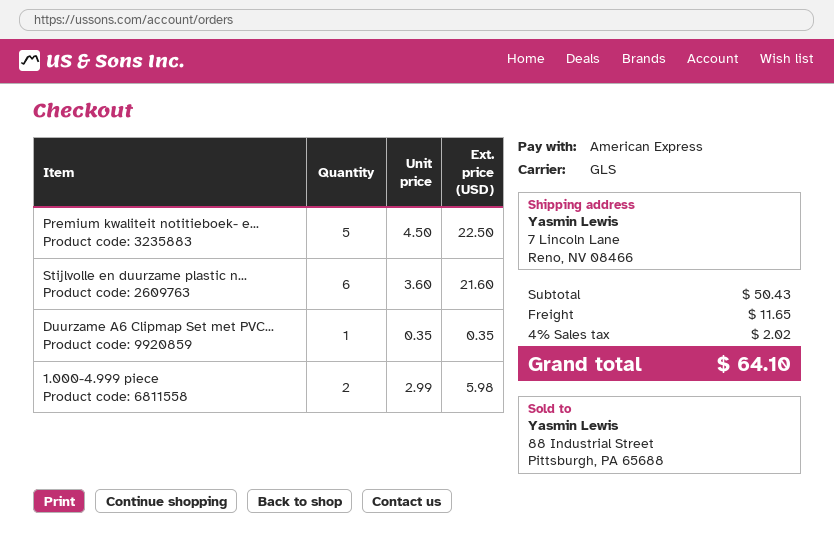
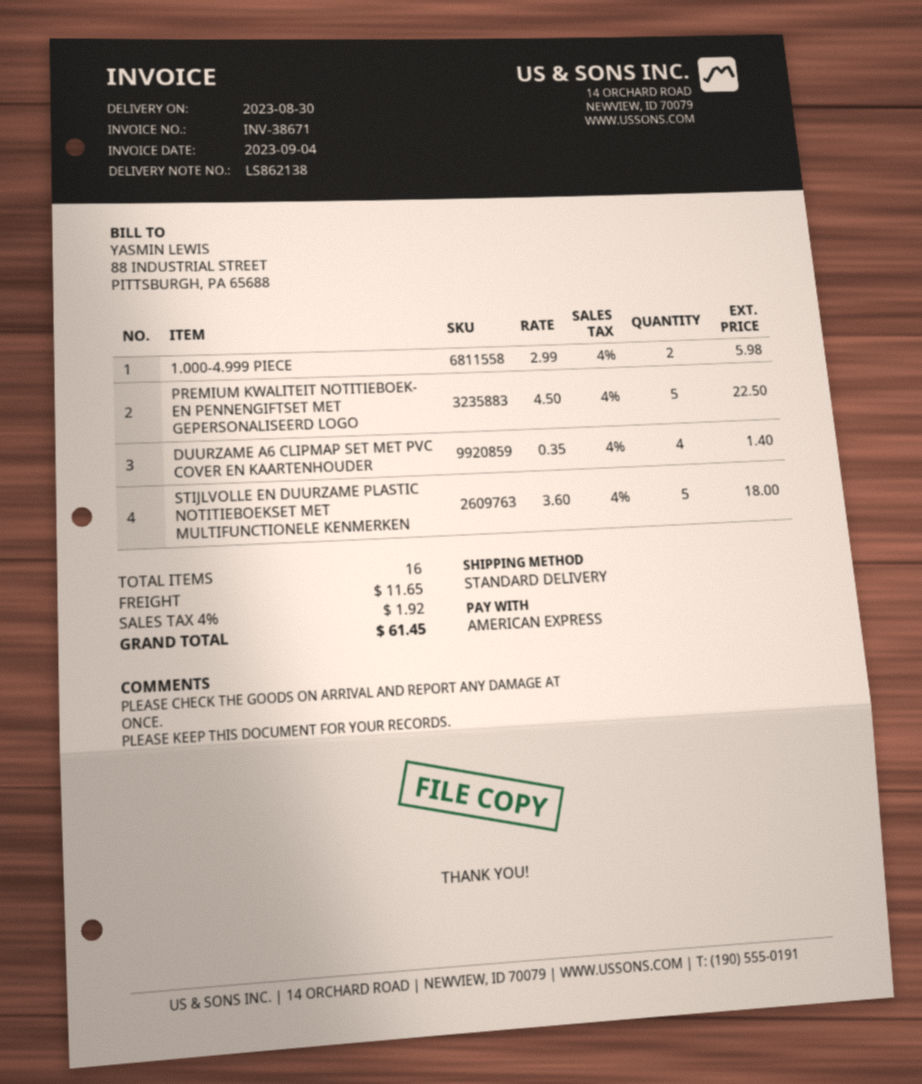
shipping method: GLS -> standard
Stijlvolle en duurzame plastic n...: 6 x 3.60 = 21.60 -> 5 x 3.60 = 18.00
Duurzame A6 Clipmap Set met PVC...: 1 x 0.35 = 0.35 -> 4 x 0.35 = 1.40
tax: 4% = 2.02 -> 4% = 1.92
total: 64.10 -> 61.45

